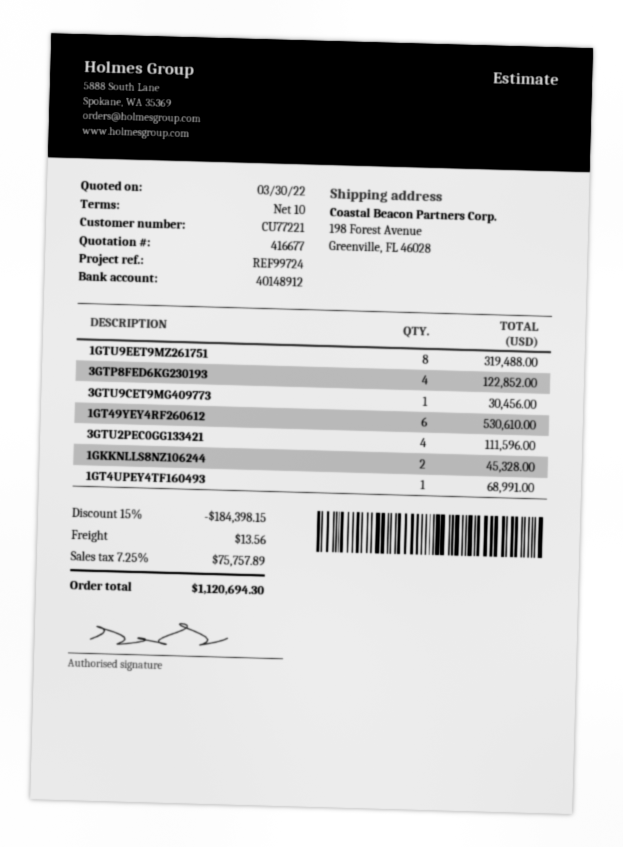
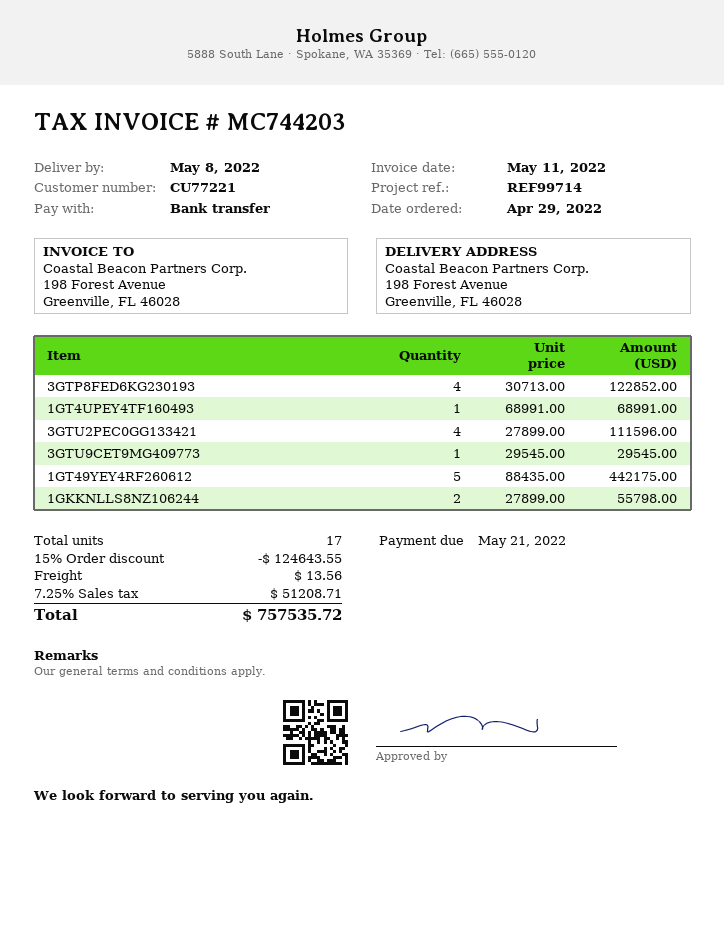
reference: REF99724 -> REF99714
1GTU9EET9MZ261751: 8 for 319488.00 -> none
3GTU9CET9MG409773: 1 for 30456.00 -> 1 for 29545.00
1GT49YEY4RF260612: 6 for 530610.00 -> 5 for 442175.00
1GKKNLLS8NZ106244: 2 for 45328.00 -> 2 for 55798.00
discount: 15% = 184398.15 -> 15% = 124643.55
tax: 7.25% = 75757.89 -> 7.25% = 51208.71
total: 1120694.30 -> 757535.72

